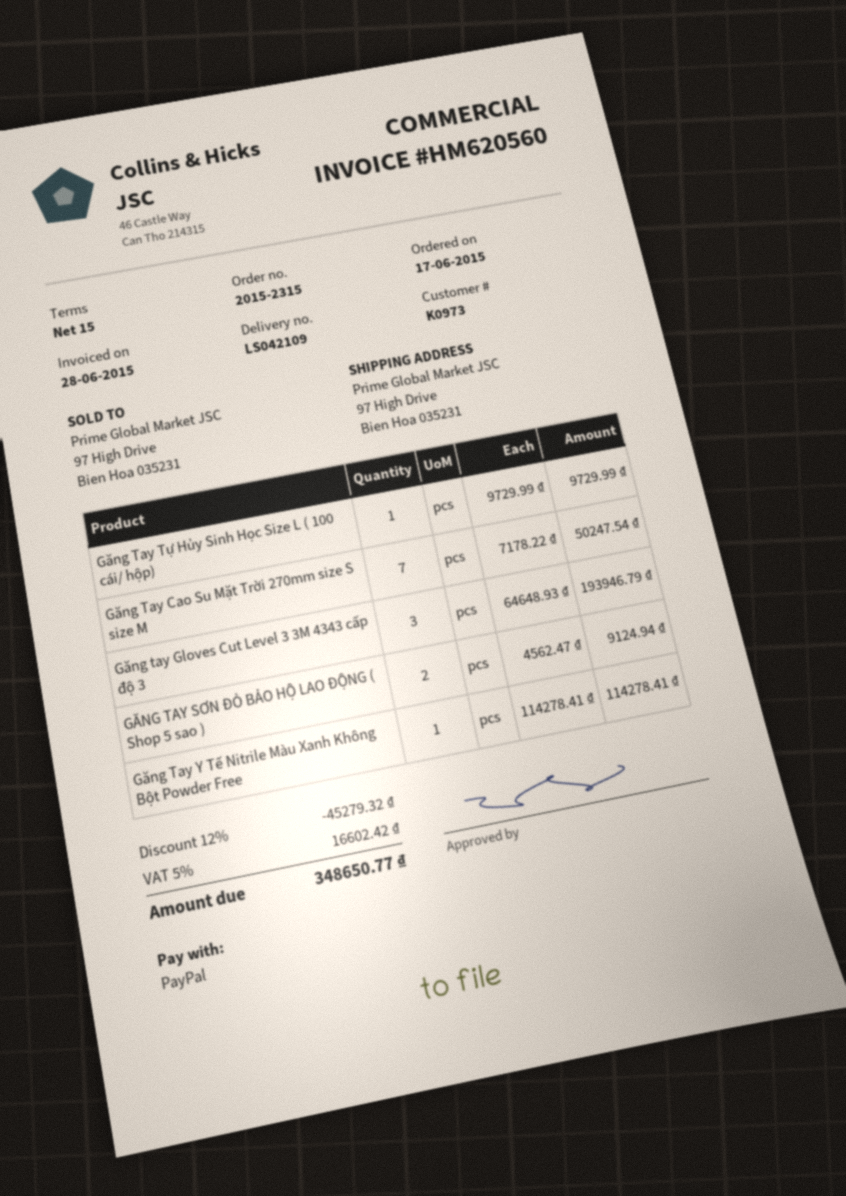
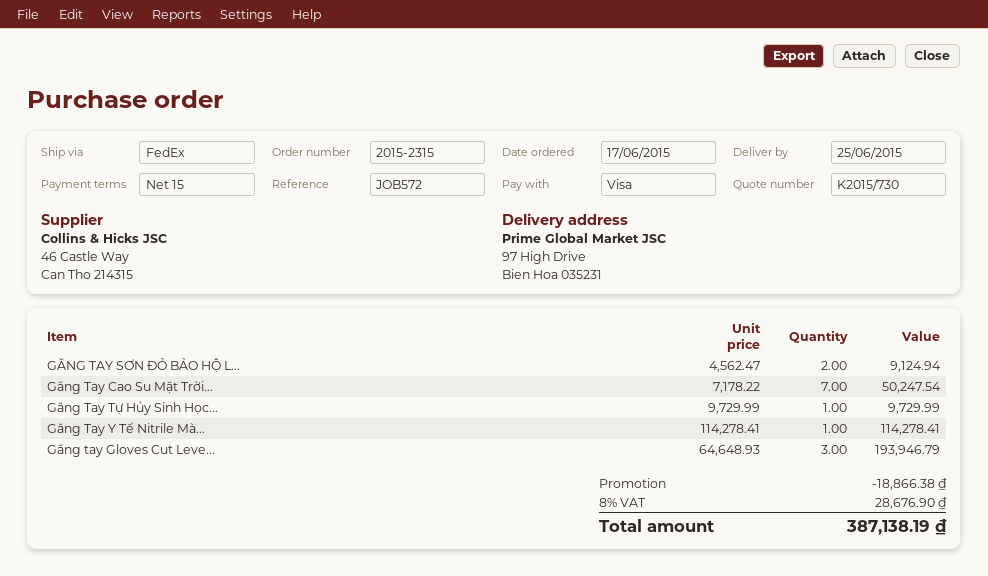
payment method: PayPal -> Visa
discount: 45279.32 -> 18866.38
tax: 5% = 16602.42 -> 8% = 28676.90
total: 348650.77 -> 387138.19

